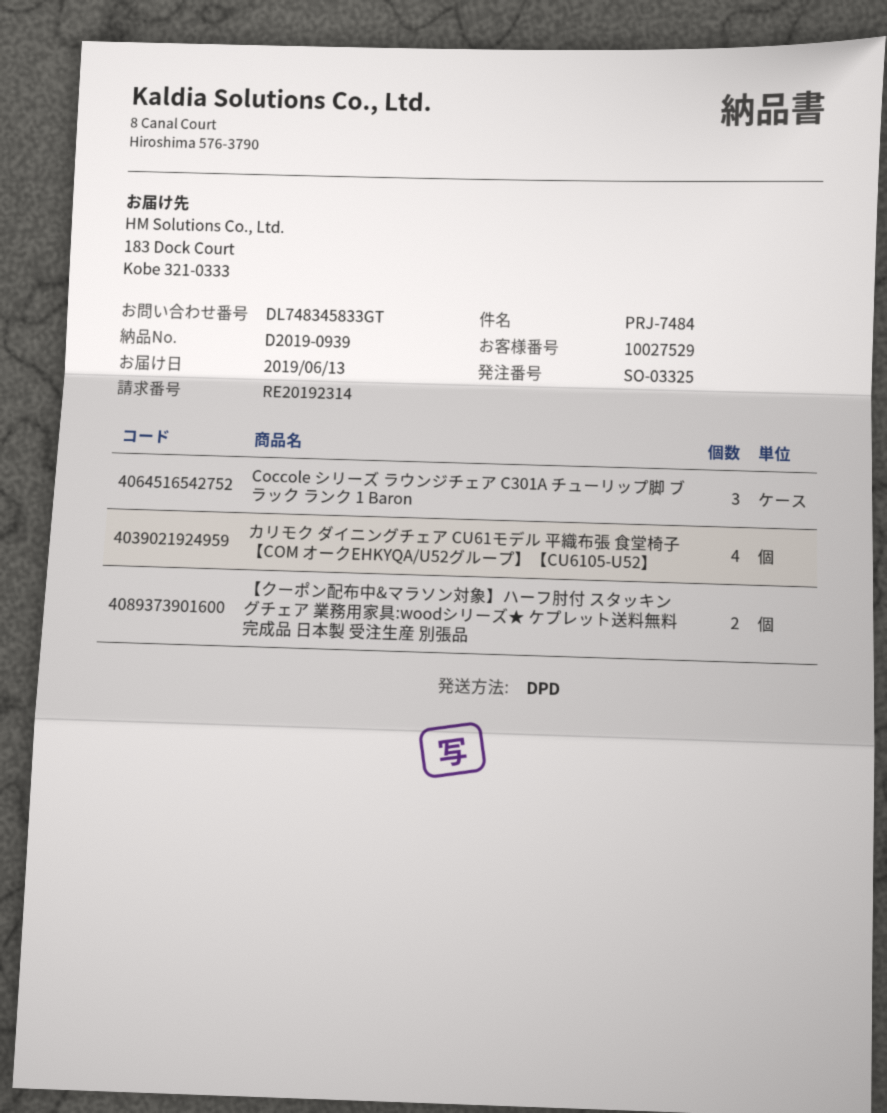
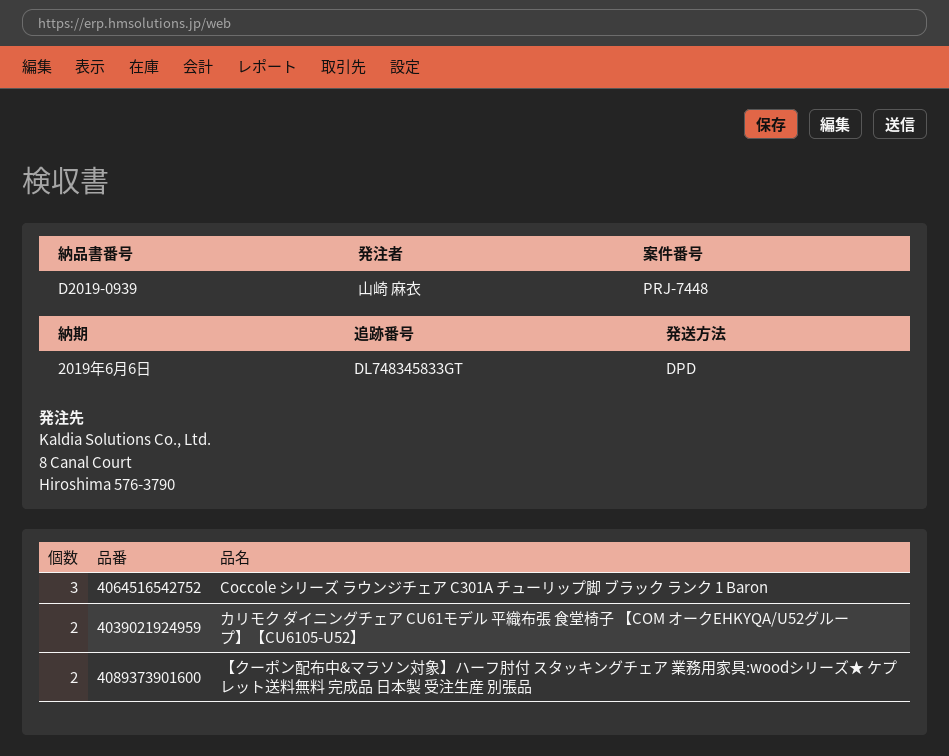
delivery date: 2019-06-13 -> 2019-06-06
reference: PRJ-7484 -> PRJ-7448
カリモク ダイニングチェア CU61モデル 平織布張 食堂椅子 【COM オークEHKYQA/U52グループ】【CU6105-U52】: 4 -> 2

